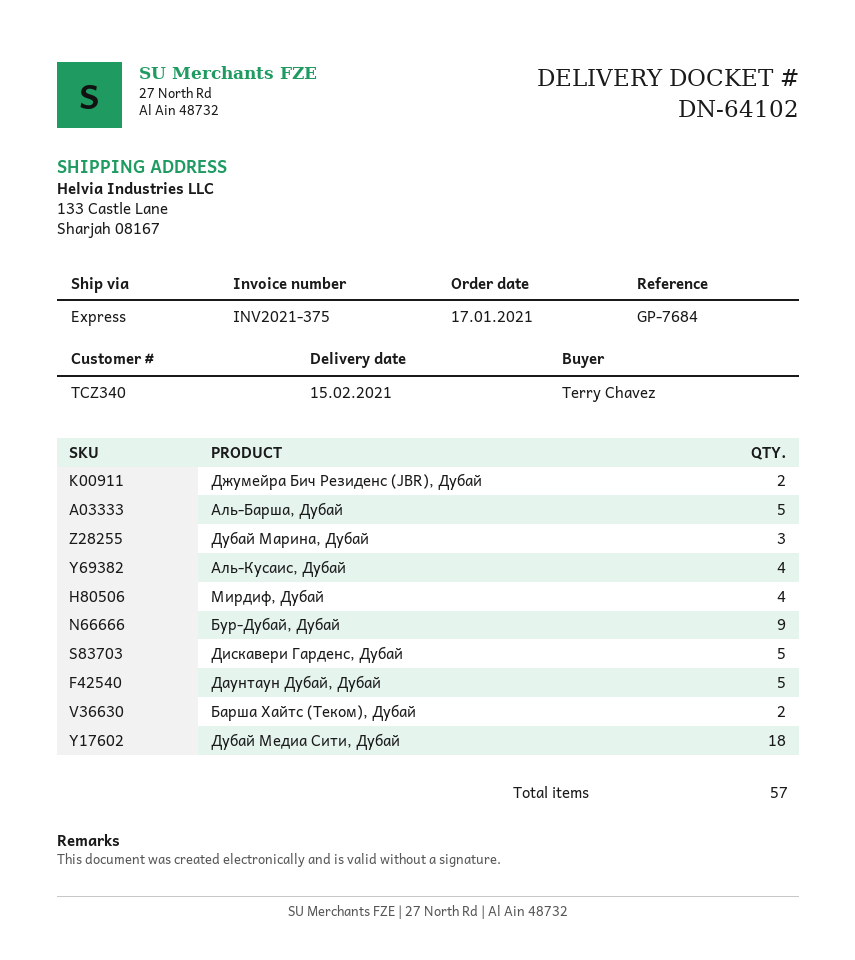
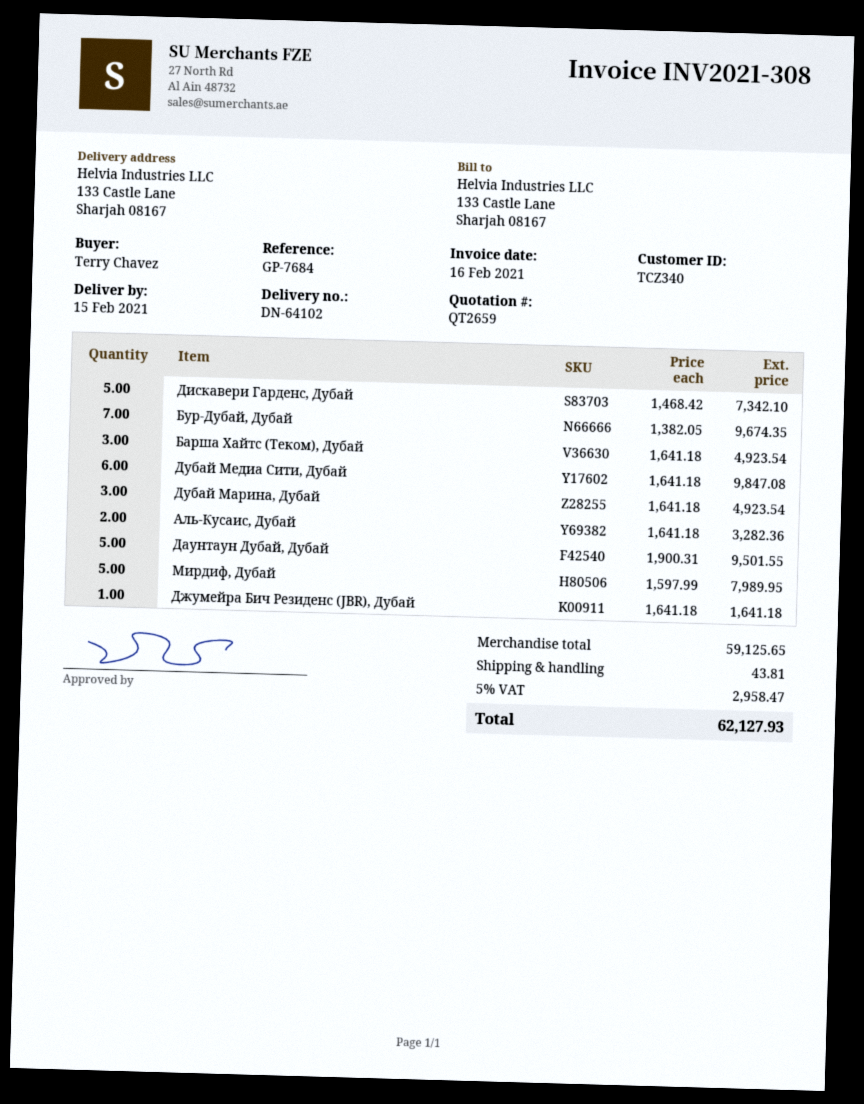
invoice number: INV2021-375 -> INV2021-308
Джумейра Бич Резиденс (JBR), Дубай: 2 -> 1
Аль-Барша, Дубай: 5 -> none
Аль-Кусаис, Дубай: 4 -> 2
Мирдиф, Дубай: 4 -> 5
Бур-Дубай, Дубай: 9 -> 7
Барша Хайтс (Теком), Дубай: 2 -> 3
Дубай Медиа Сити, Дубай: 18 -> 6

